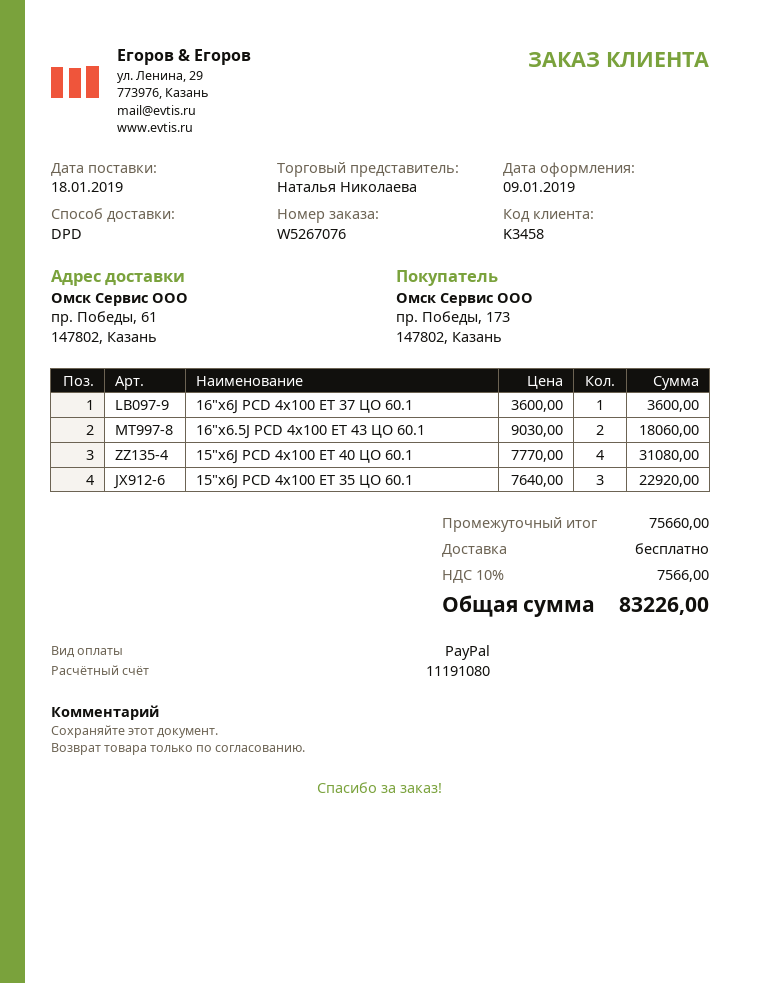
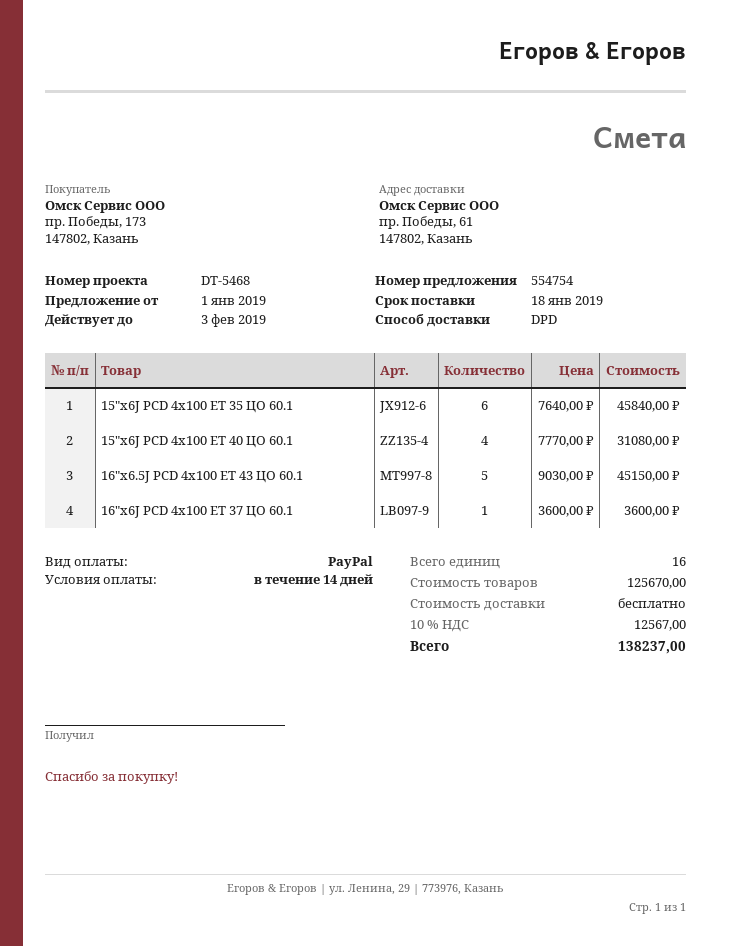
16"x6.5J PCD 4x100 ЕТ 43 ЦО 60.1: 2 x 9030.00 = 18060.00 -> 5 x 9030.00 = 45150.00
15"x6J PCD 4x100 ЕТ 35 ЦО 60.1: 3 x 7640.00 = 22920.00 -> 6 x 7640.00 = 45840.00
subtotal: 75660.00 -> 125670.00
tax: 10% = 7566.00 -> 10% = 12567.00
total: 83226.00 -> 138237.00

